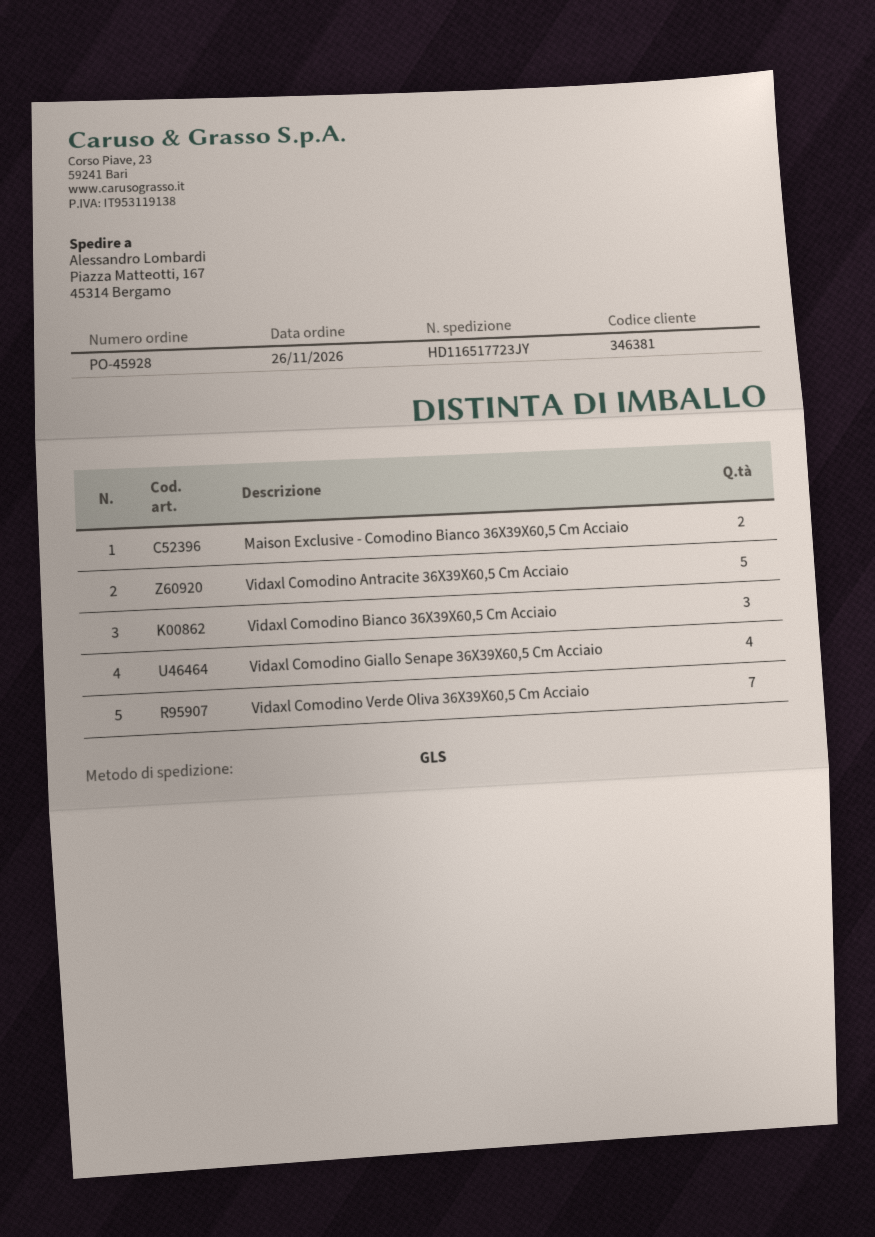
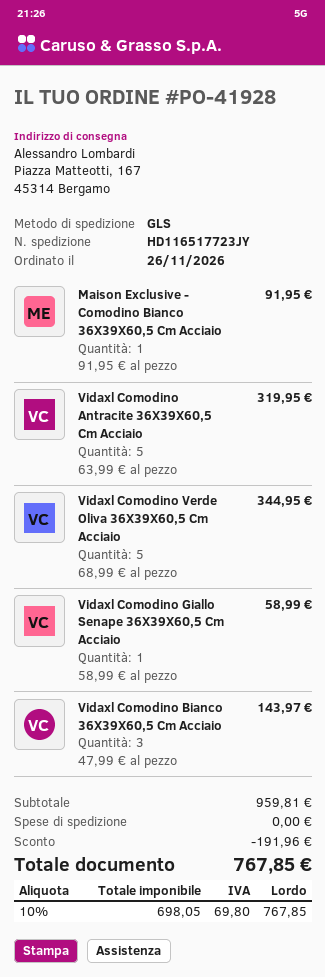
order number: PO-45928 -> PO-41928
Maison Exclusive - Comodino Bianco 36X39X60,5 Cm Acciaio: 2 -> 1
Vidaxl Comodino Giallo Senape 36X39X60,5 Cm Acciaio: 4 -> 1
Vidaxl Comodino Verde Oliva 36X39X60,5 Cm Acciaio: 7 -> 5

